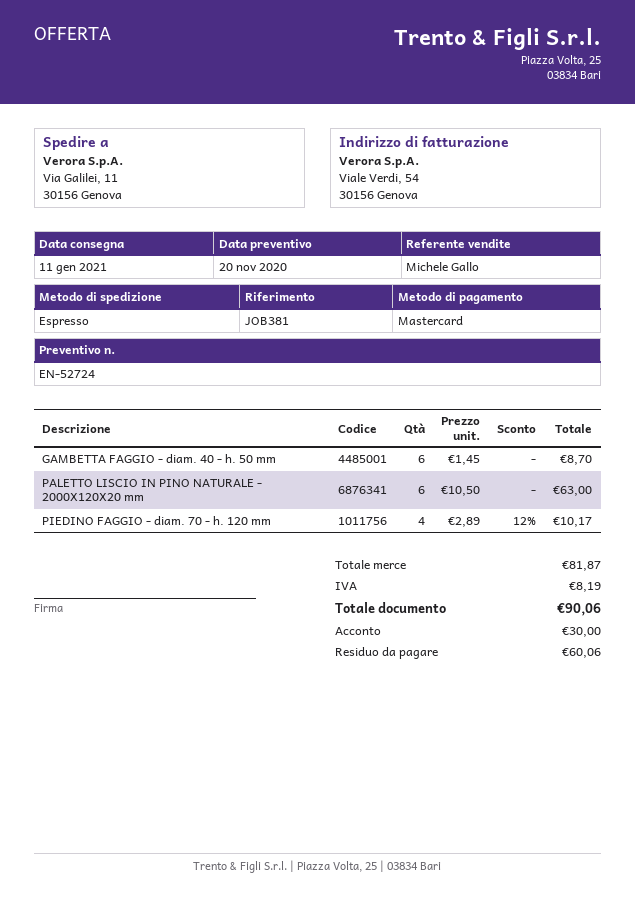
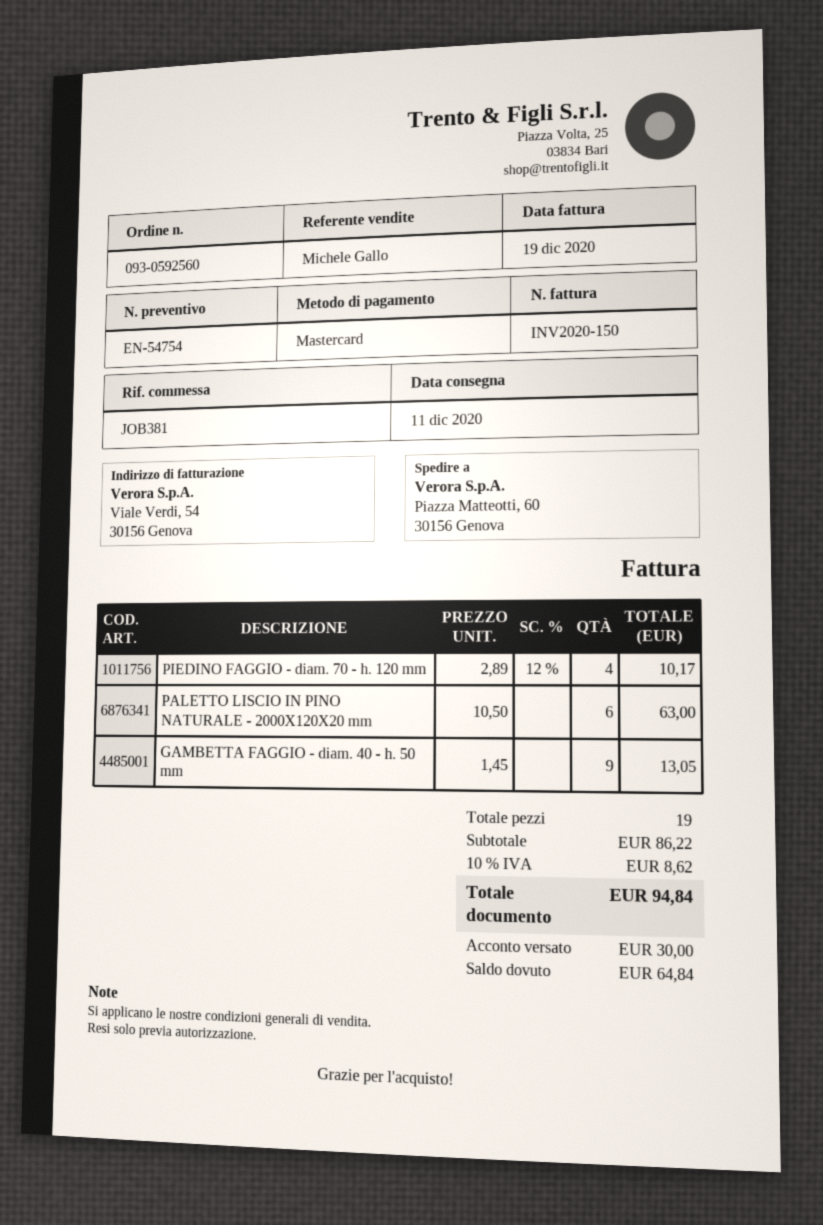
quote number: EN-52724 -> EN-54754
delivery date: 2021-01-11 -> 2020-12-11
ship to: Via Galilei, 11, 30156 Genova -> Piazza Matteotti, 60, 30156 Genova
GAMBETTA FAGGIO - diam. 40 - h. 50 mm: 6 x 1.45 = 8.70 -> 9 x 1.45 = 13.05
subtotal: 81.87 -> 86.22
tax: 8.19 -> 8.62
total: 90.06 -> 94.84
balance: 60.06 -> 64.84

